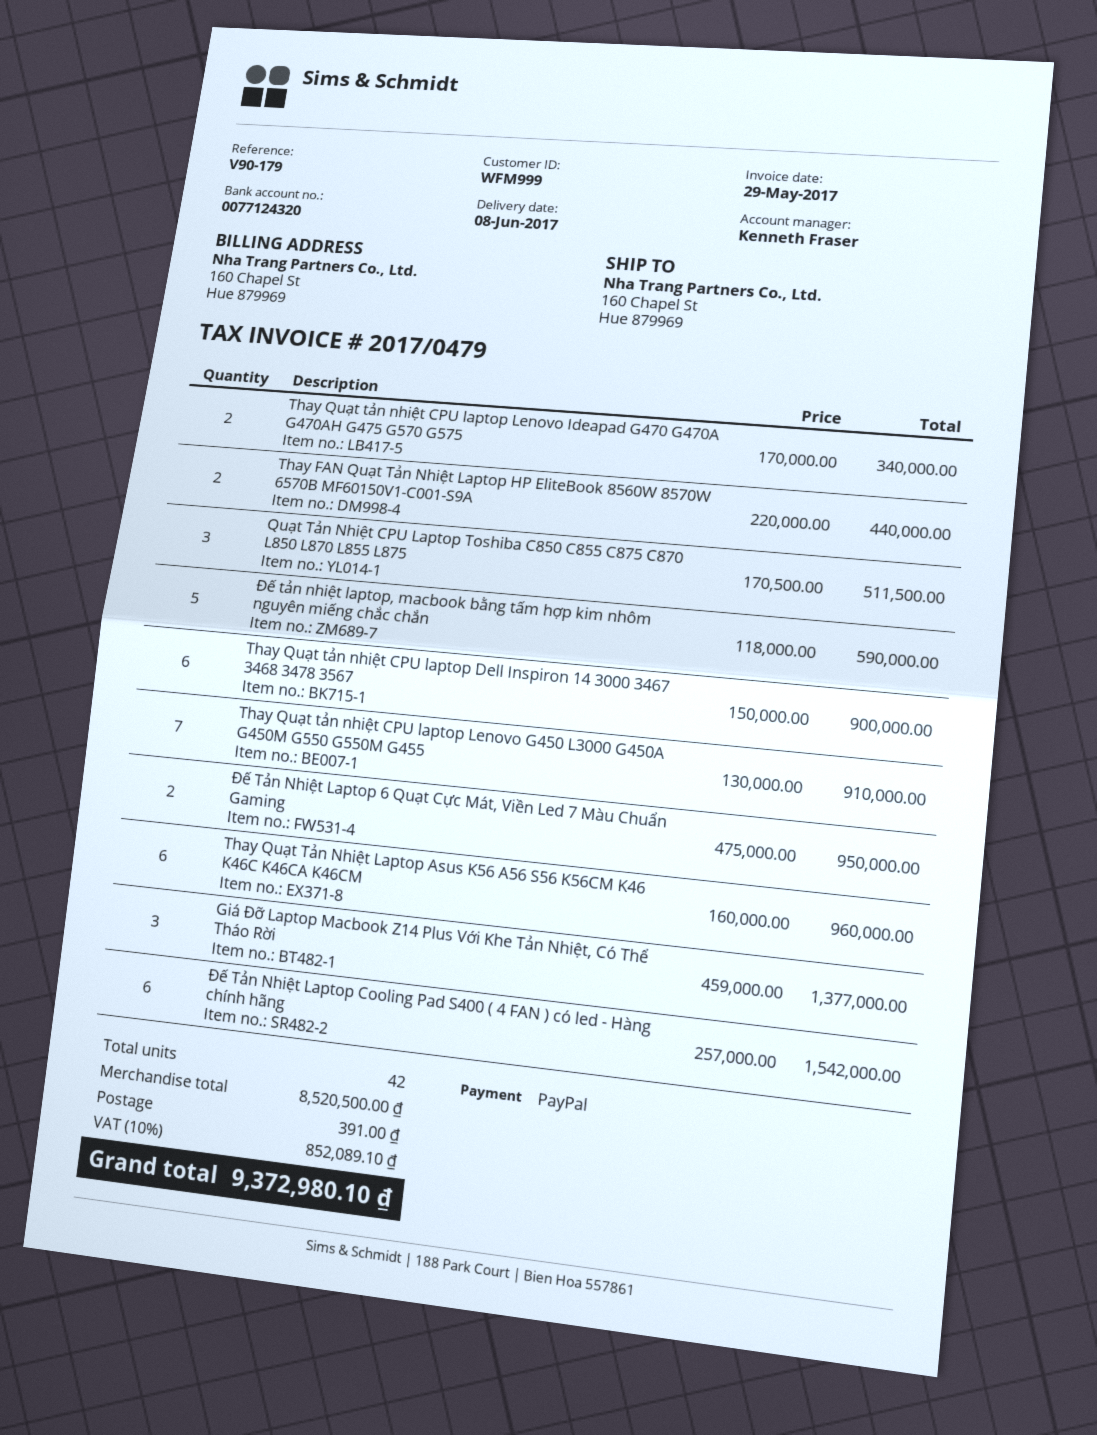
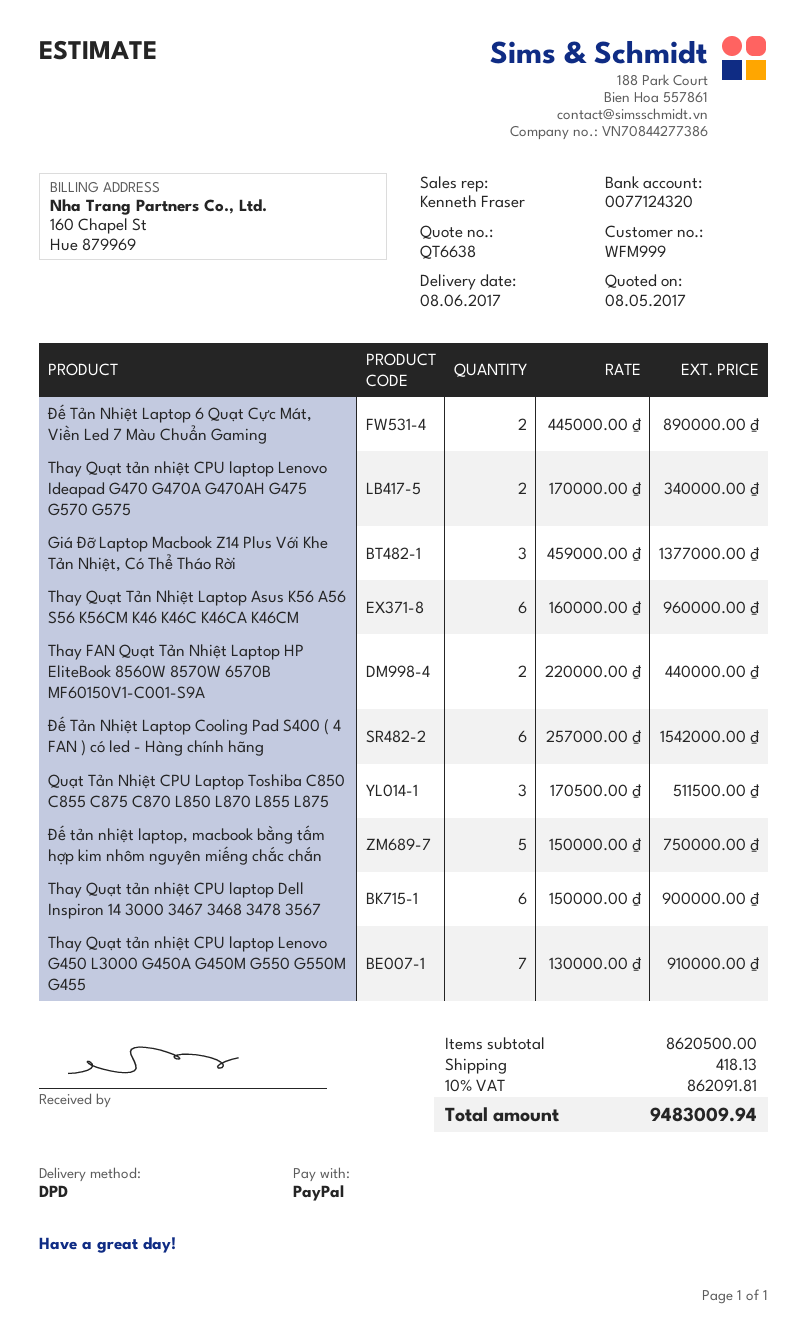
Đế tản nhiệt laptop, macbook bằng tấm hợp kim nhôm nguyên miếng chắc chắn: 5 x 118000.00 = 590000.00 -> 5 x 150000.00 = 750000.00
Đế Tản Nhiệt Laptop 6 Quạt Cực Mát, Viền Led 7 Màu Chuẩn Gaming: 2 x 475000.00 = 950000.00 -> 2 x 445000.00 = 890000.00
subtotal: 8520500.00 -> 8620500.00
shipping: 391.00 -> 418.13
tax: 10% = 852089.10 -> 10% = 862091.81
total: 9372980.10 -> 9483009.94

